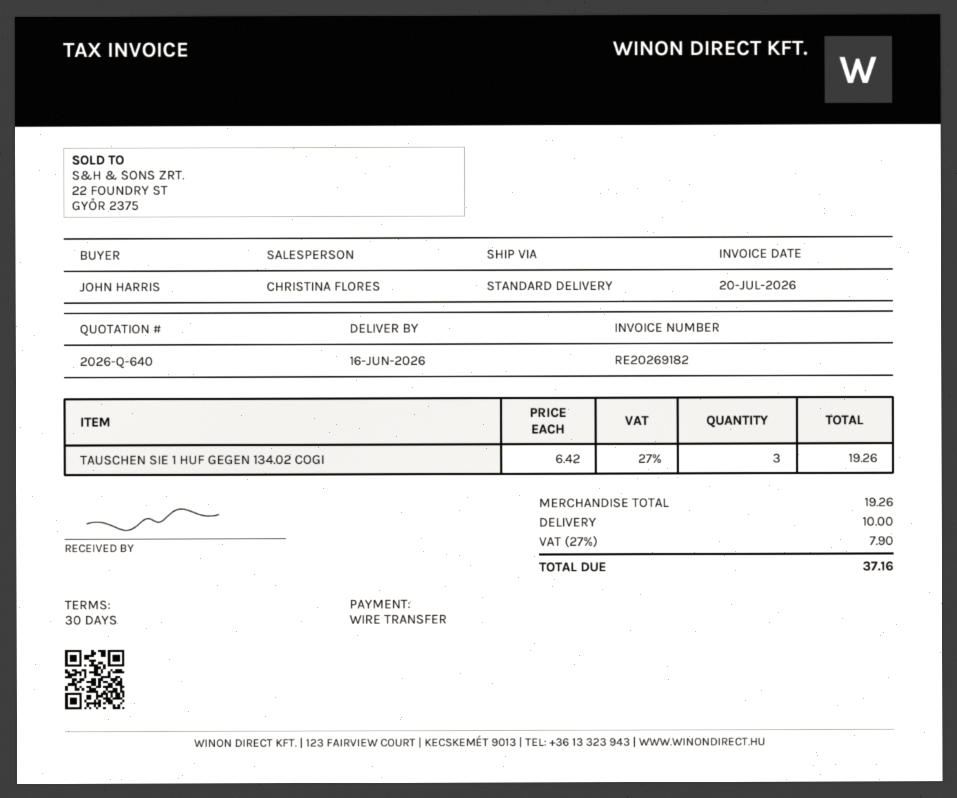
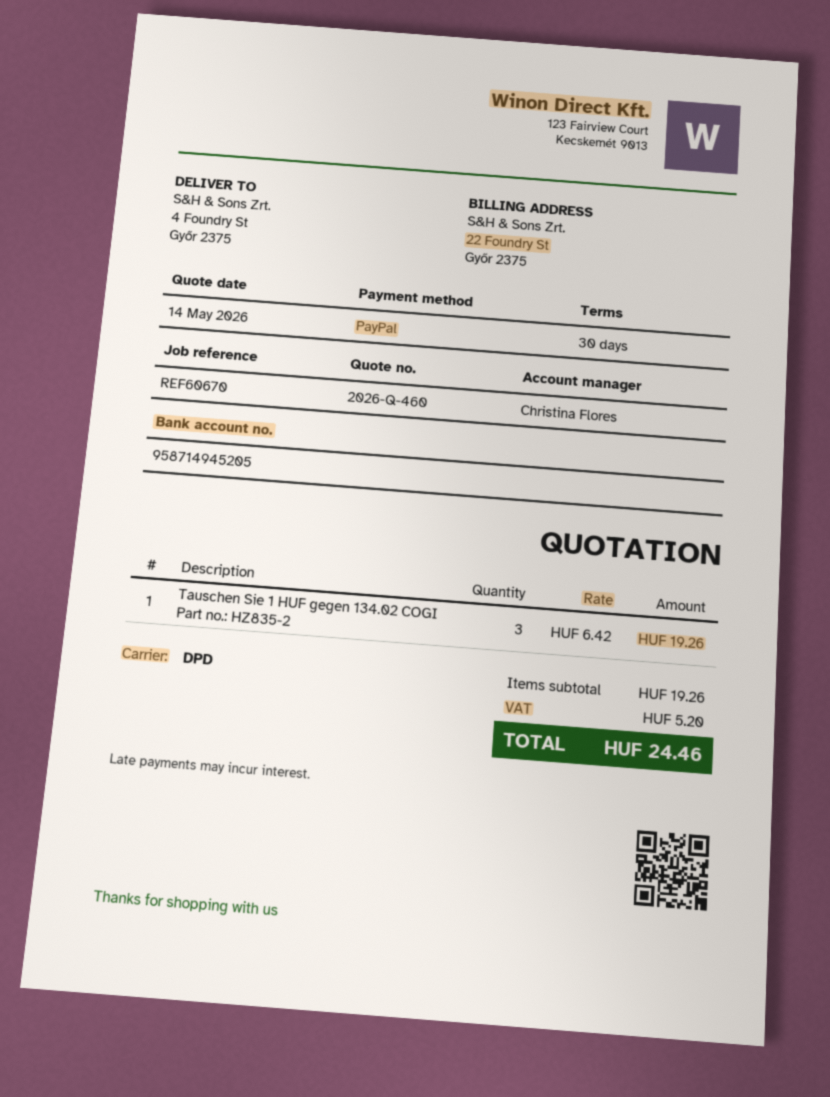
quote number: 2026-Q-640 -> 2026-Q-460
payment method: bank transfer -> PayPal
shipping method: standard -> DPD
shipping: 10.00 -> none
tax: 7.90 -> 5.20
total: 37.16 -> 24.46

